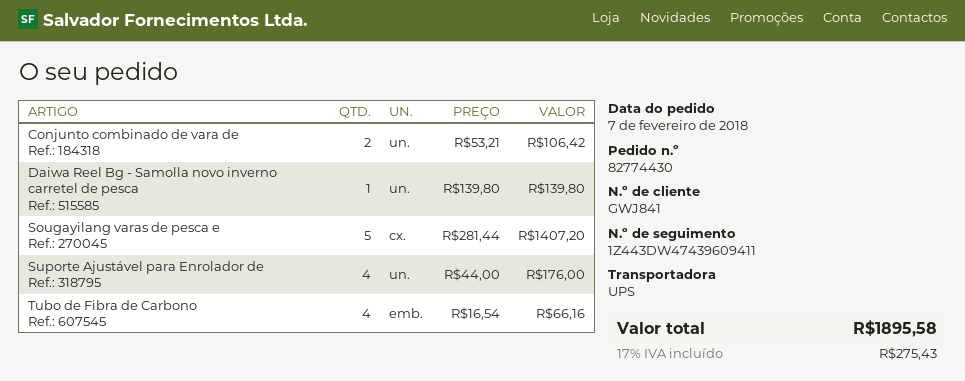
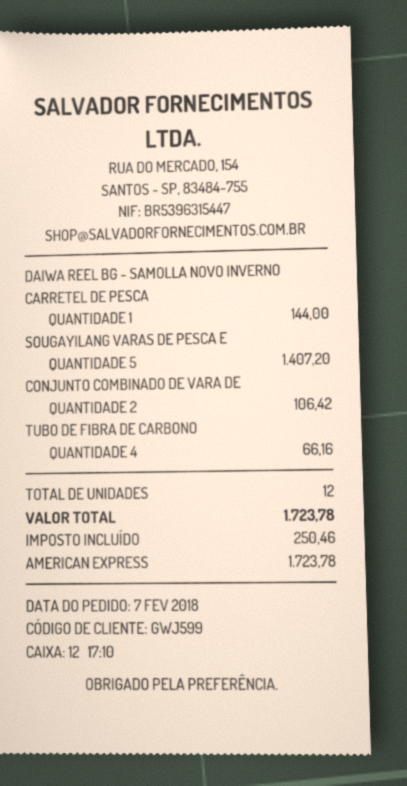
customer number: GWJ841 -> GWJ599
Daiwa Reel Bg - Samolla novo inverno carretel de pesca: 1 for 139.80 -> 1 for 144.00
Suporte Ajustável para Enrolador de: 4 for 176.00 -> none
tax: 275.43 -> 250.46
total: 1895.58 -> 1723.78

